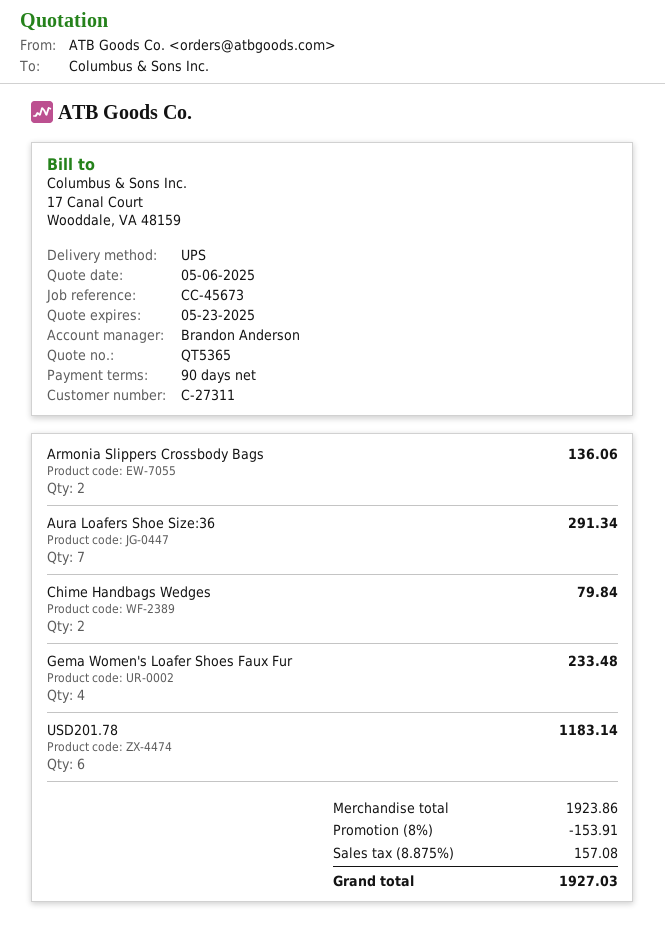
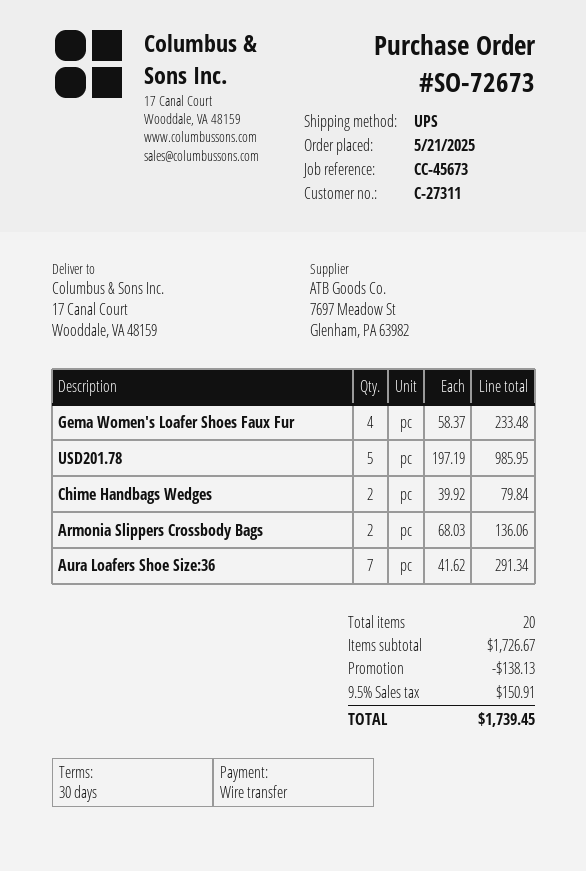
payment terms: 90 days -> 30 days
USD201.78: 6 for 1183.14 -> 5 for 985.95
subtotal: 1923.86 -> 1726.67
discount: 153.91 -> 138.13
tax: 8.875% = 157.08 -> 9.5% = 150.91
total: 1927.03 -> 1739.45

